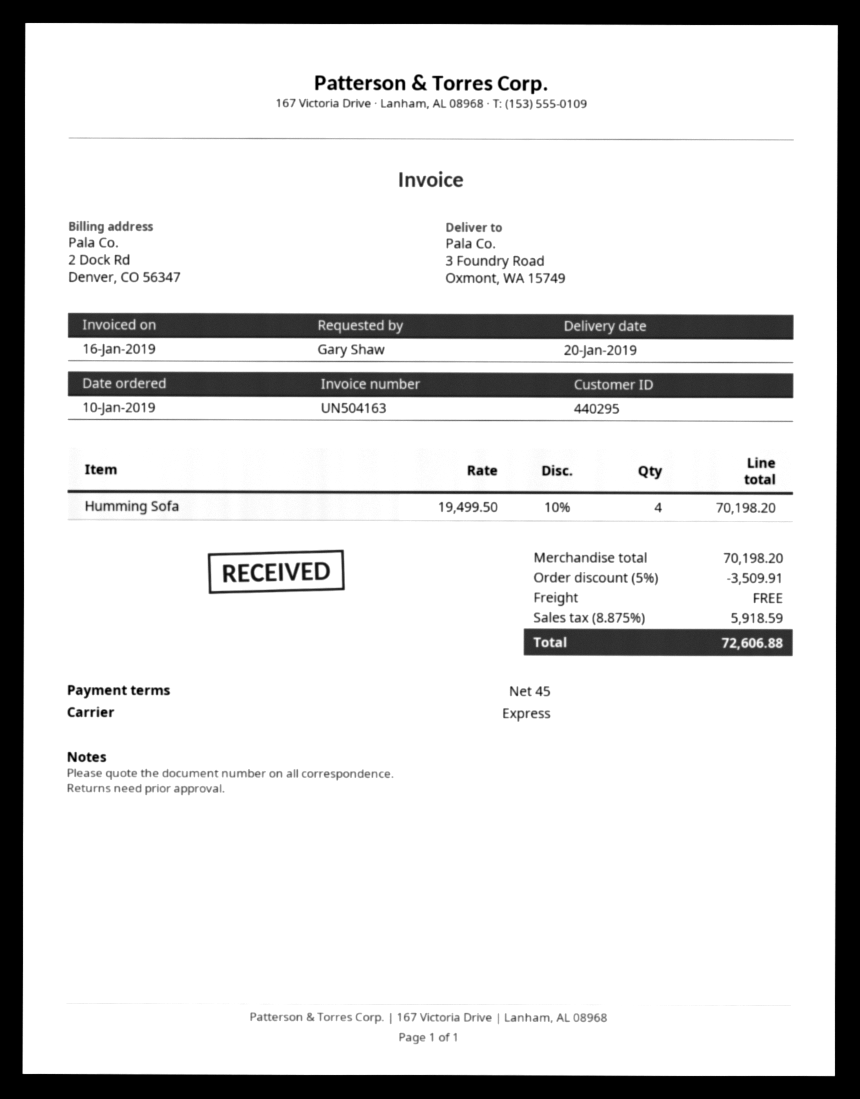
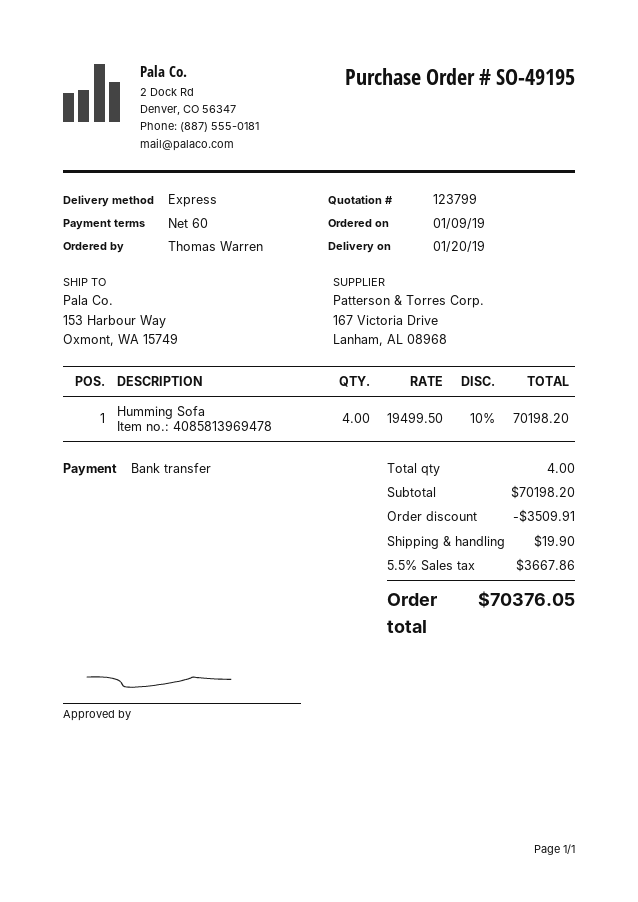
order date: 2019-01-10 -> 2019-01-09
payment terms: 45 days -> 60 days
ordered by: Gary Shaw -> Thomas Warren
ship to: 3 Foundry Road, Oxmont, WA 15749 -> 153 Harbour Way, Oxmont, WA 15749
shipping: 0.00 -> 19.90
tax: 8.875% = 5918.59 -> 5.5% = 3667.86
total: 72606.88 -> 70376.05

